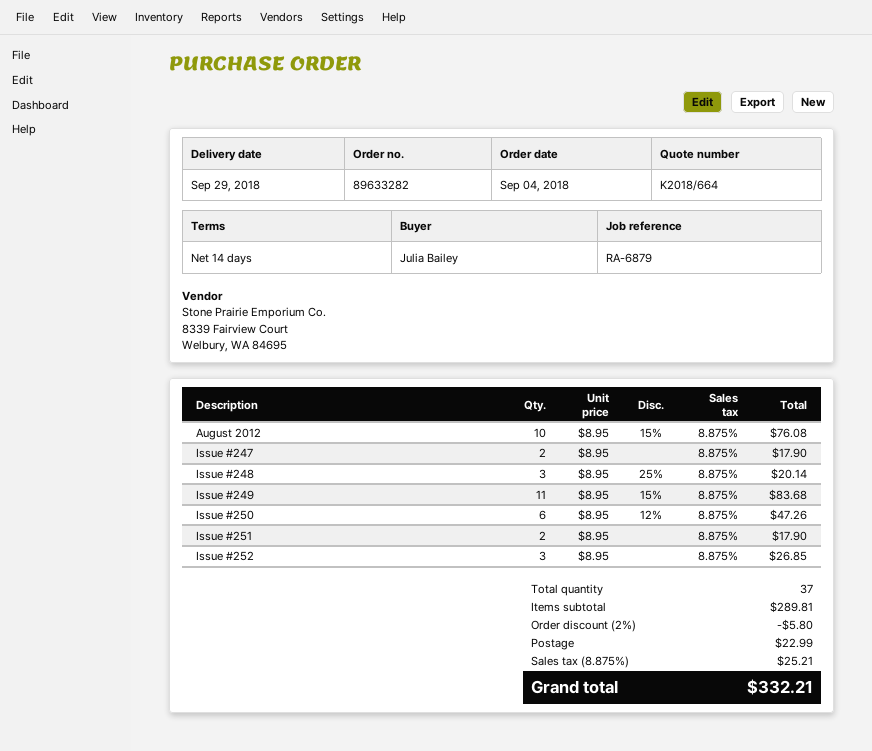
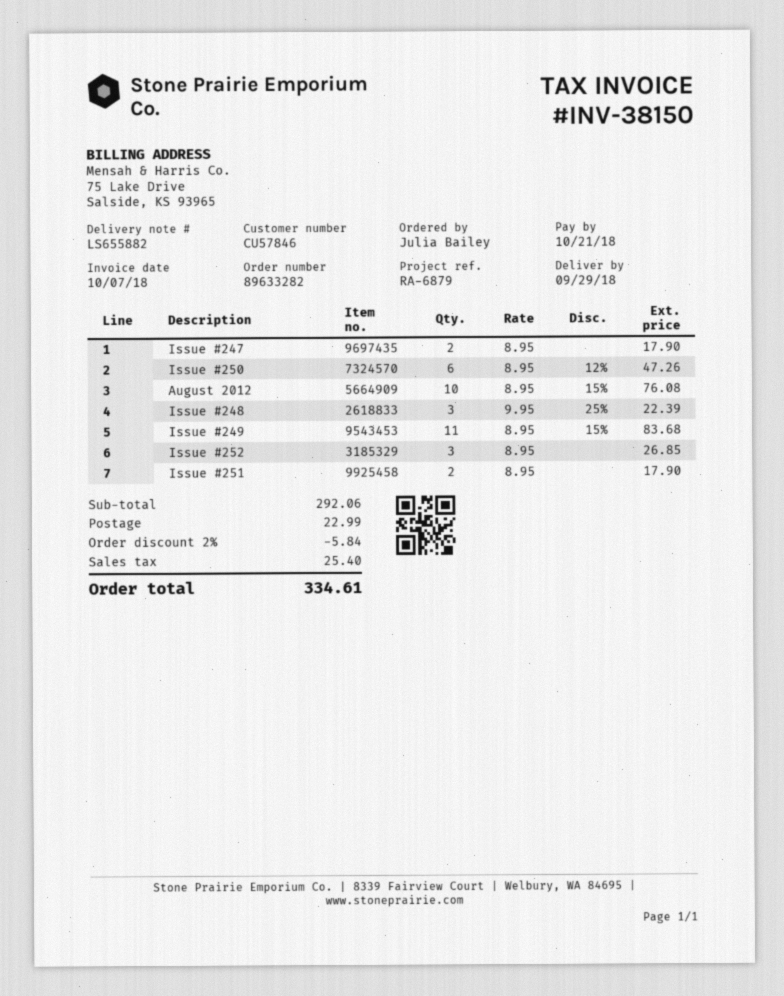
Issue #248: 3 x 8.95 - 25% = 20.14 -> 3 x 9.95 - 25% = 22.39
subtotal: 289.81 -> 292.06
discount: 2% = 5.80 -> 2% = 5.84
tax: 25.21 -> 25.40
total: 332.21 -> 334.61

